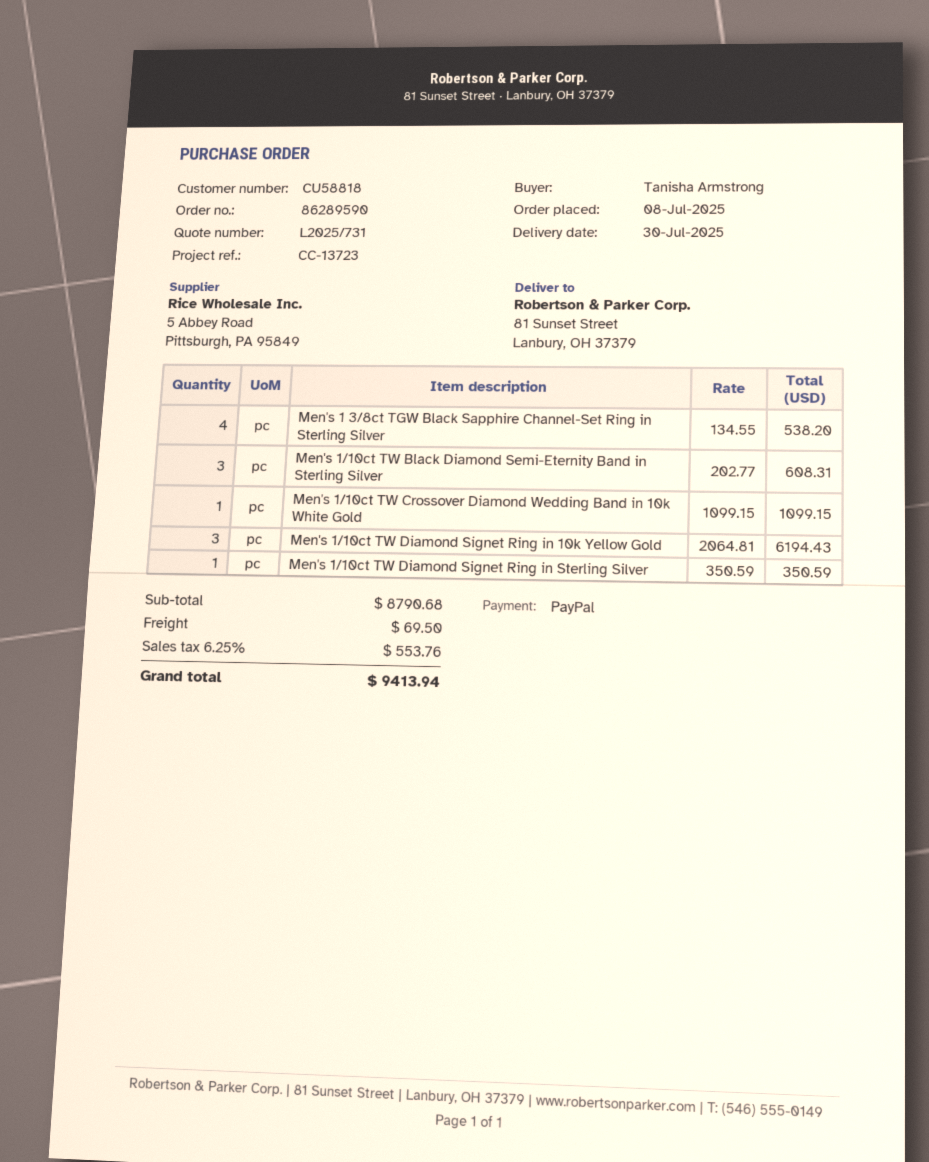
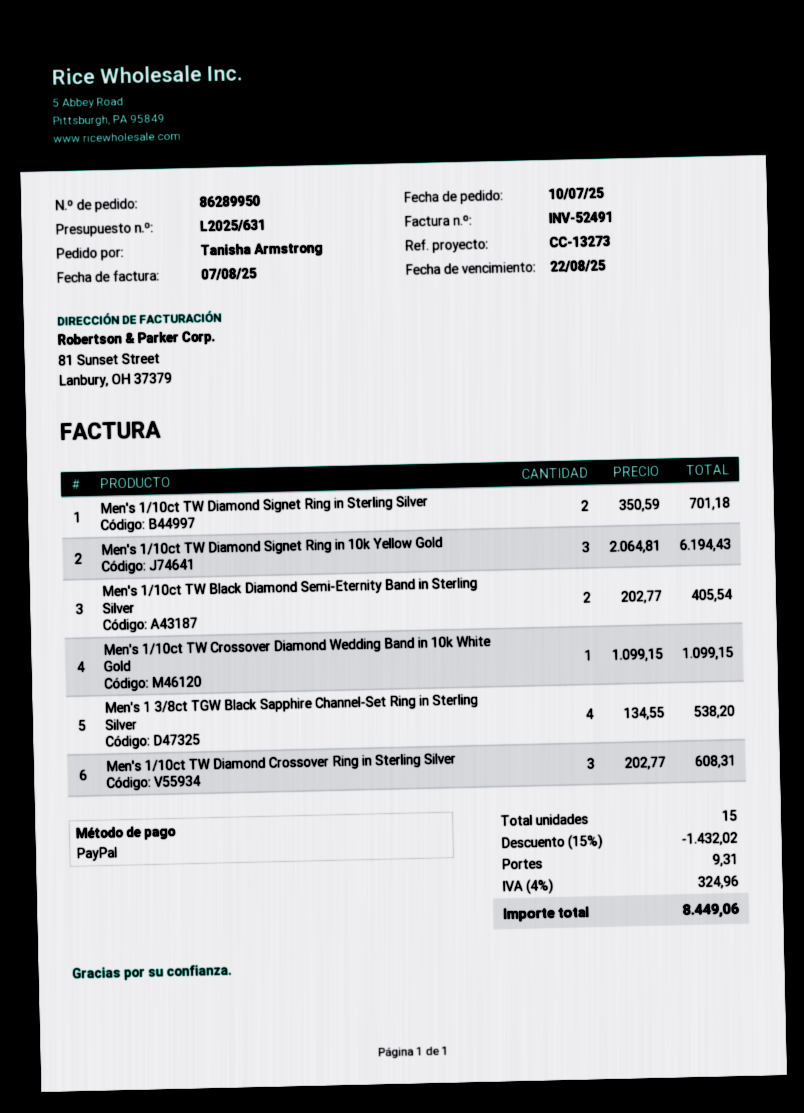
quote number: L2025/731 -> L2025/631
order number: 86289590 -> 86289950
order date: 2025-07-08 -> 2025-07-10
reference: CC-13723 -> CC-13273
Men's 1/10ct TW Black Diamond Semi-Eternity Band in Sterling Silver: 3 x 202.77 = 608.31 -> 2 x 202.77 = 405.54
Men's 1/10ct TW Diamond Signet Ring in Sterling Silver: 1 x 350.59 = 350.59 -> 2 x 350.59 = 701.18
Men's 1/10ct TW Diamond Crossover Ring in Sterling Silver: none -> 3 x 202.77 = 608.31
discount: none -> 15% = 1432.02
shipping: 69.50 -> 9.31
tax: 6.25% = 553.76 -> 4% = 324.96
total: 9413.94 -> 8449.06

